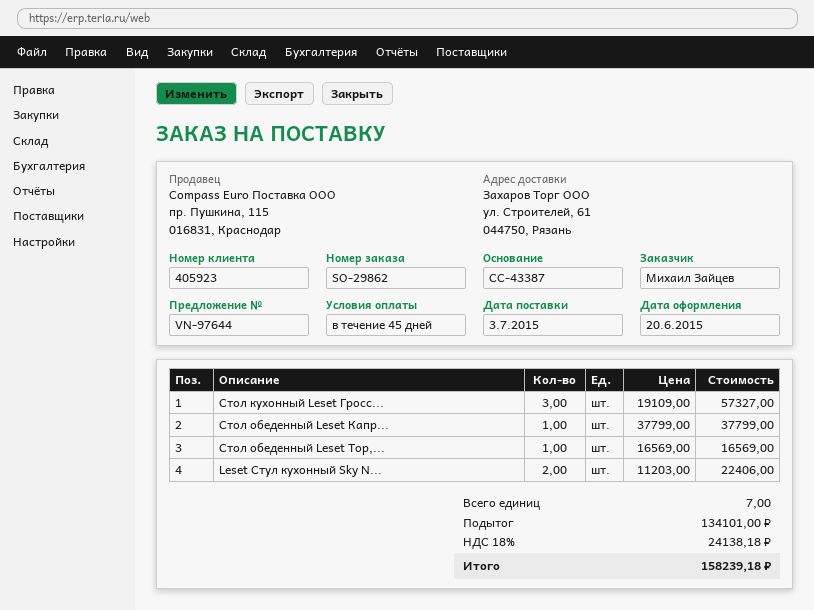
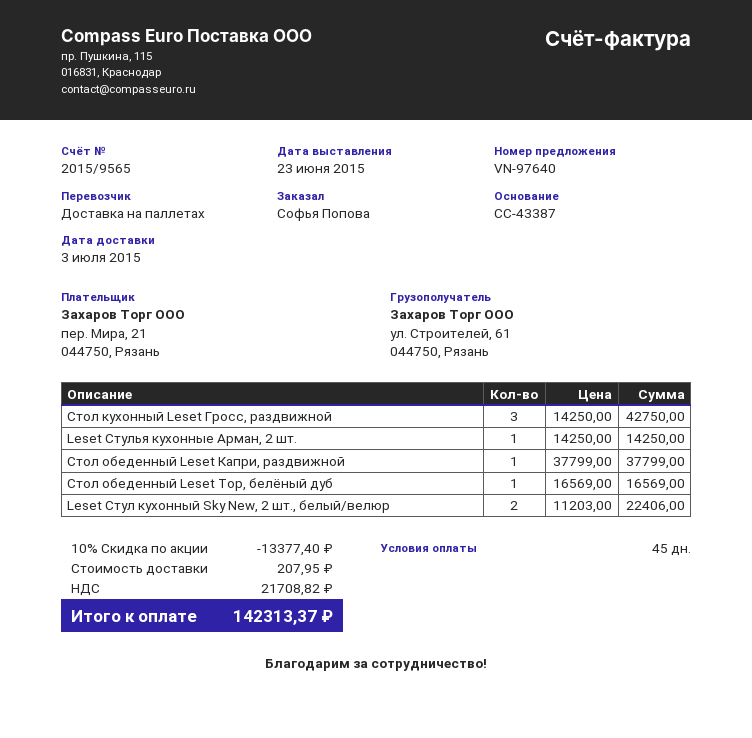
quote number: VN-97644 -> VN-97640
ordered by: Михаил Зайцев -> Софья Попова
Стол кухонный Leset Гросс...: 3 x 19109.00 = 57327.00 -> 3 x 14250.00 = 42750.00
Leset Стулья кухонные Арман, 2 шт.: none -> 1 x 14250.00 = 14250.00
discount: none -> 10% = 13377.40
shipping: none -> 207.95
tax: 24138.18 -> 21708.82
total: 158239.18 -> 142313.37

